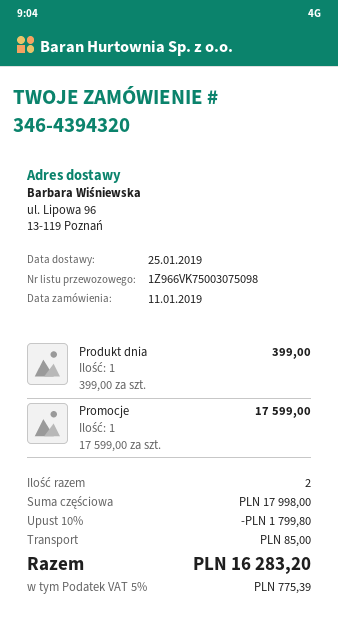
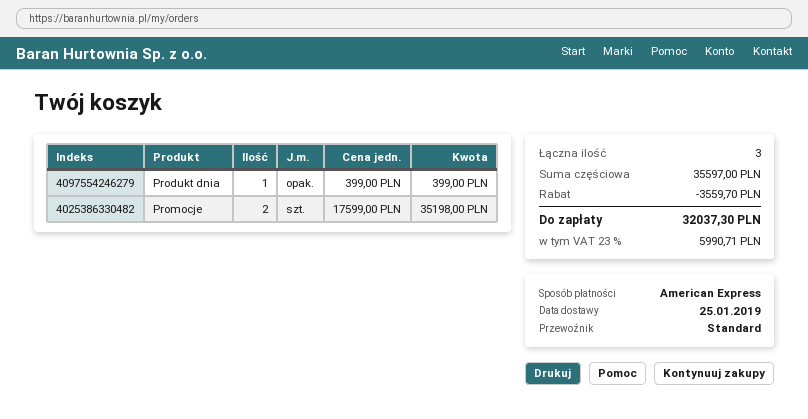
Promocje: 1 x 17599.00 = 17599.00 -> 2 x 17599.00 = 35198.00
total quantity: 2 -> 3
subtotal: 17998.00 -> 35597.00
discount: 1799.80 -> 3559.70
shipping: 85.00 -> none
tax: 5% = 775.39 -> 23% = 5990.71
total: 16283.20 -> 32037.30

